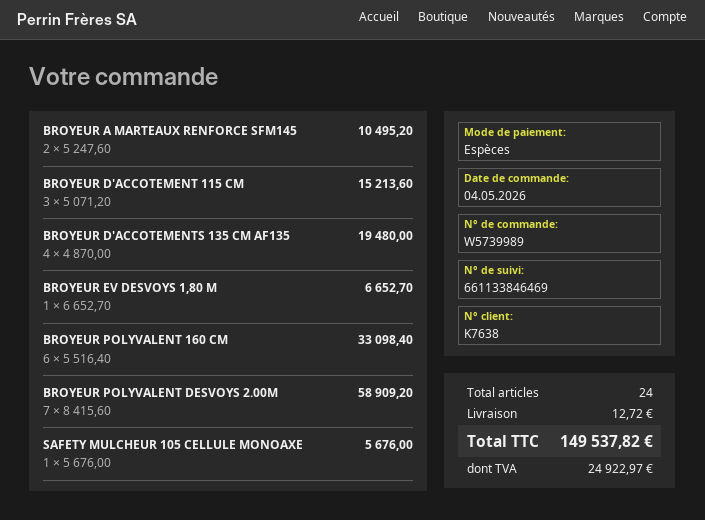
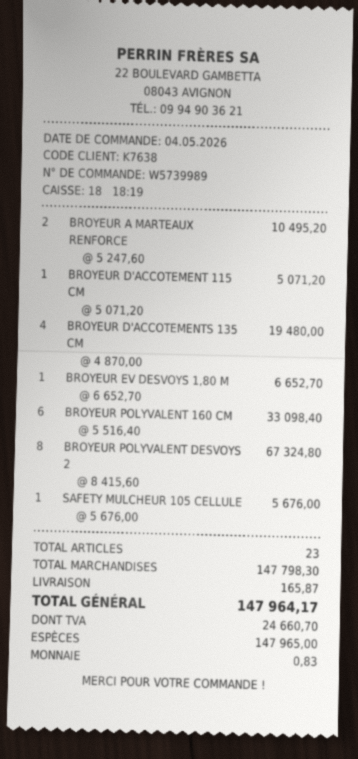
BROYEUR D'ACCOTEMENT 115 CM: 3 x 5071.20 = 15213.60 -> 1 x 5071.20 = 5071.20
BROYEUR POLYVALENT DESVOYS 2.00M: 7 x 8415.60 = 58909.20 -> 8 x 8415.60 = 67324.80
total quantity: 24 -> 23
shipping: 12.72 -> 165.87
tax: 24922.97 -> 24660.70
total: 149537.82 -> 147964.17

